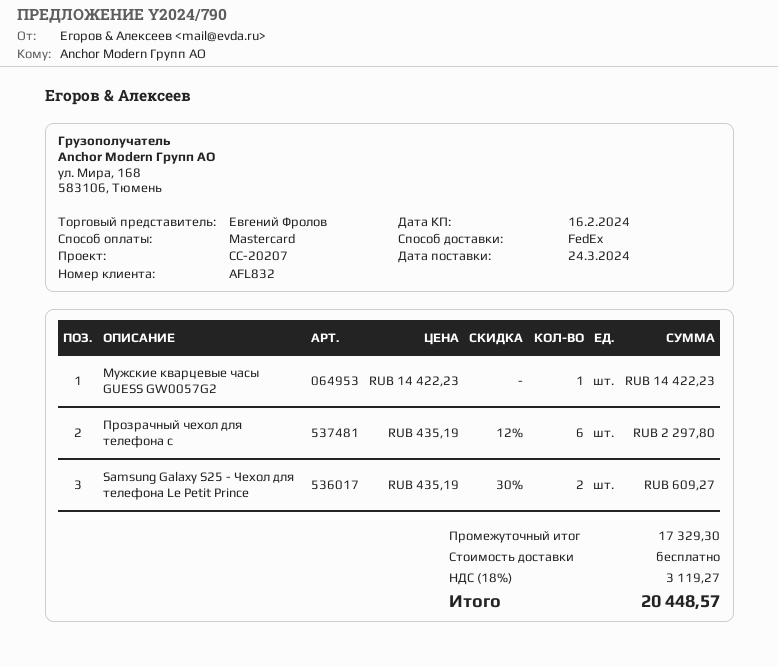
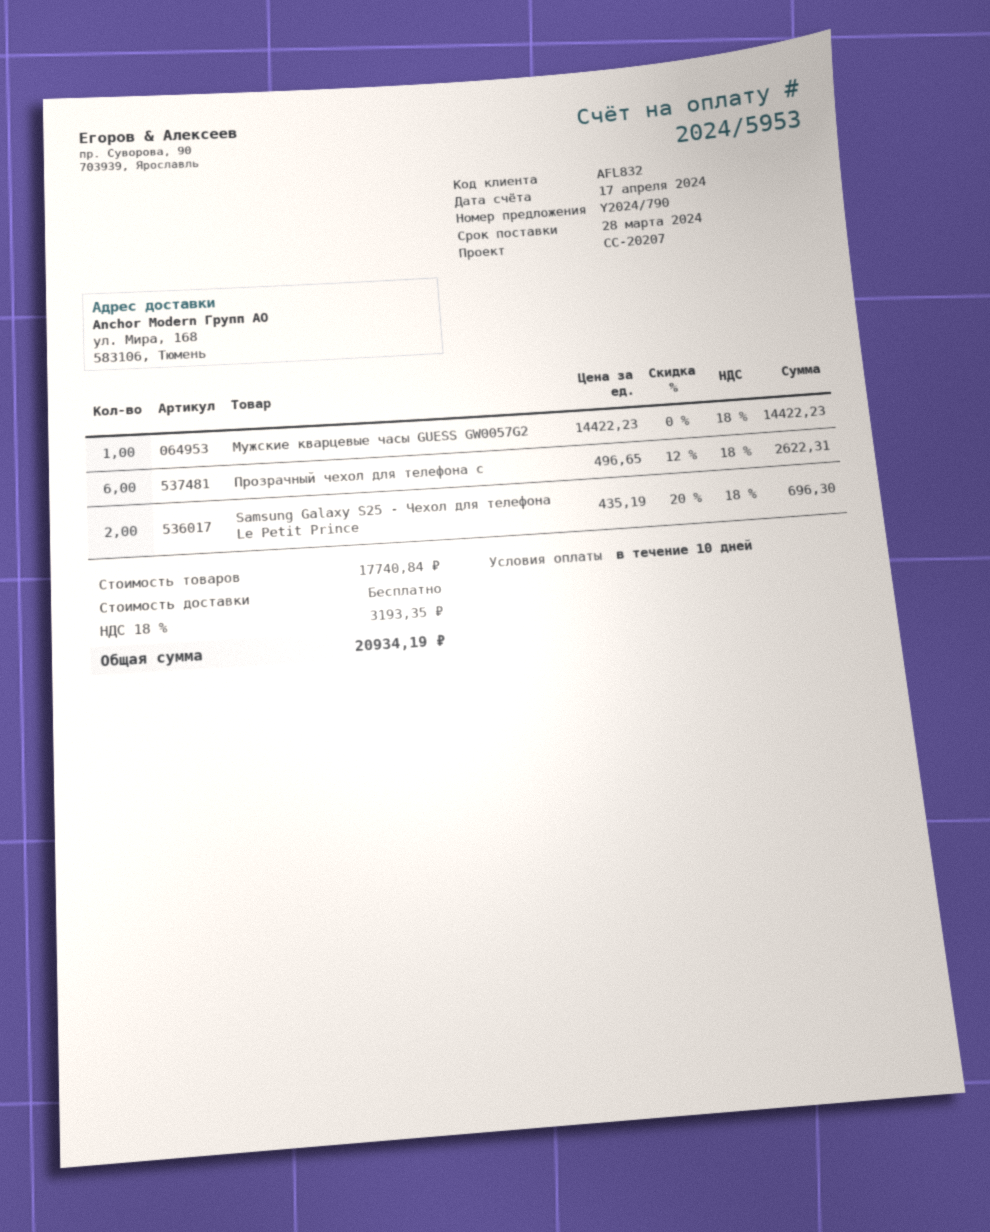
delivery date: 2024-03-24 -> 2024-03-28
Прозрачный чехол для телефона с: 6 x 435.19 - 12% = 2297.80 -> 6 x 496.65 - 12% = 2622.31
Samsung Galaxy S25 - Чехол для телефона Le Petit Prince: 2 x 435.19 - 30% = 609.27 -> 2 x 435.19 - 20% = 696.30
subtotal: 17329.30 -> 17740.84
tax: 18% = 3119.27 -> 18% = 3193.35
total: 20448.57 -> 20934.19

